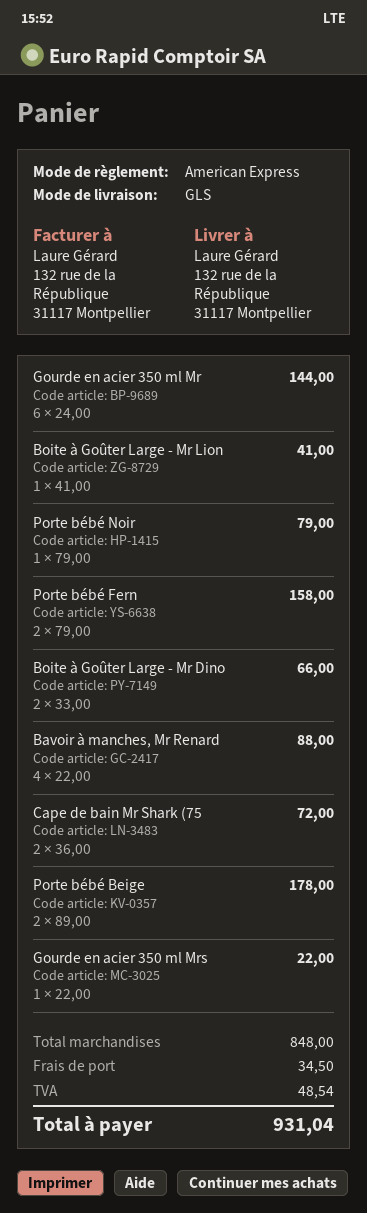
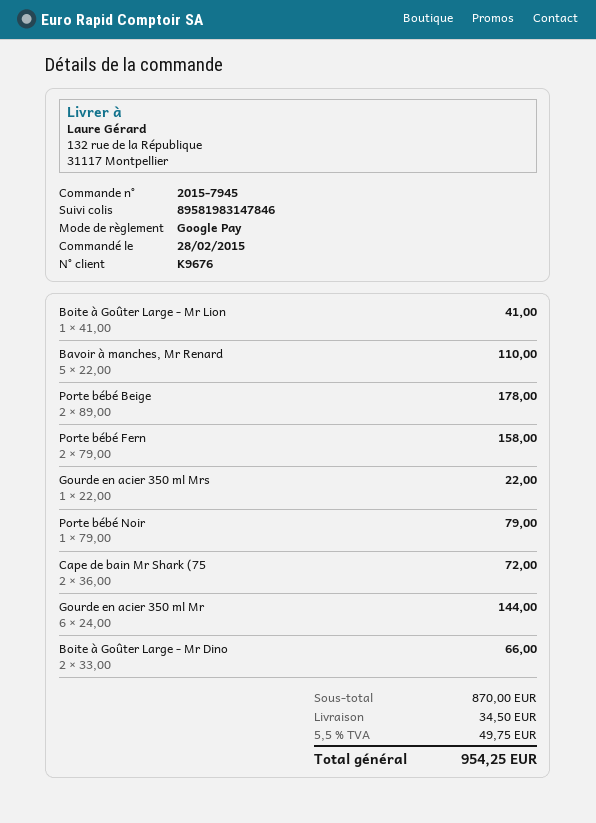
payment method: American Express -> Google Pay
Bavoir à manches, Mr Renard: 4 x 22.00 = 88.00 -> 5 x 22.00 = 110.00
subtotal: 848.00 -> 870.00
tax: 48.54 -> 49.75
total: 931.04 -> 954.25

